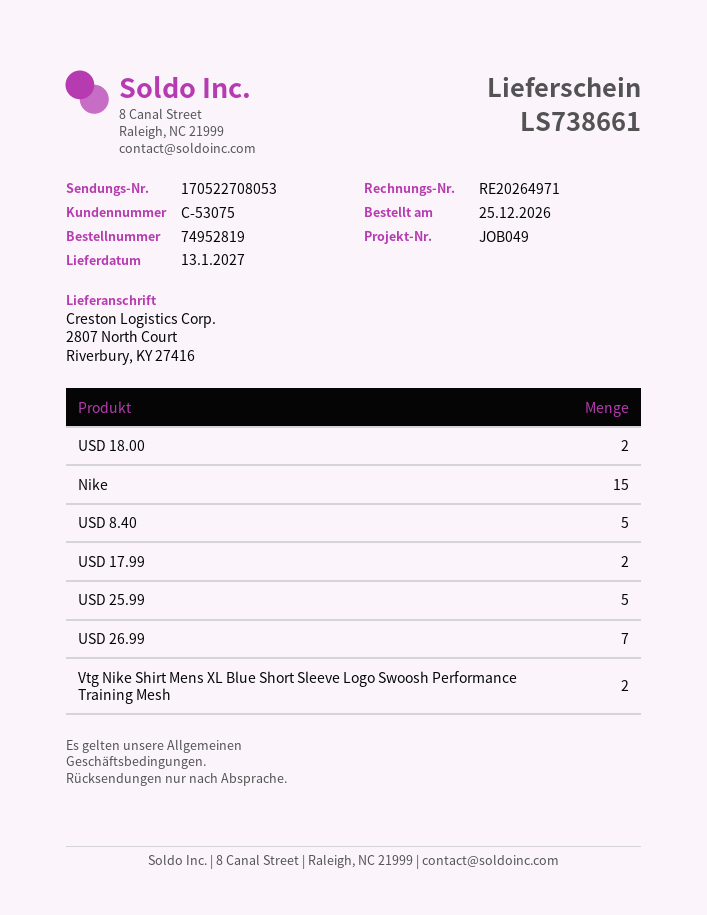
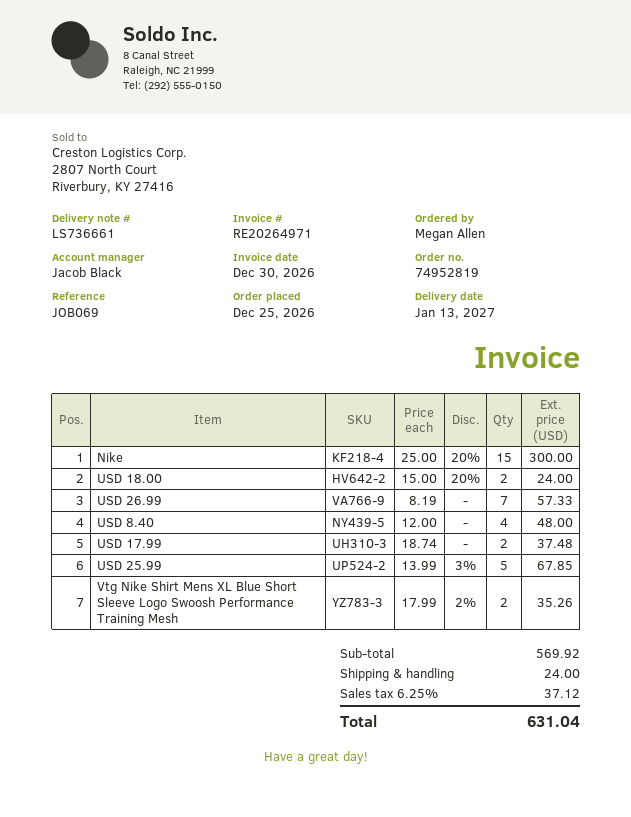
delivery note number: LS738661 -> LS736661
reference: JOB049 -> JOB069
USD 8.40: 5 -> 4

